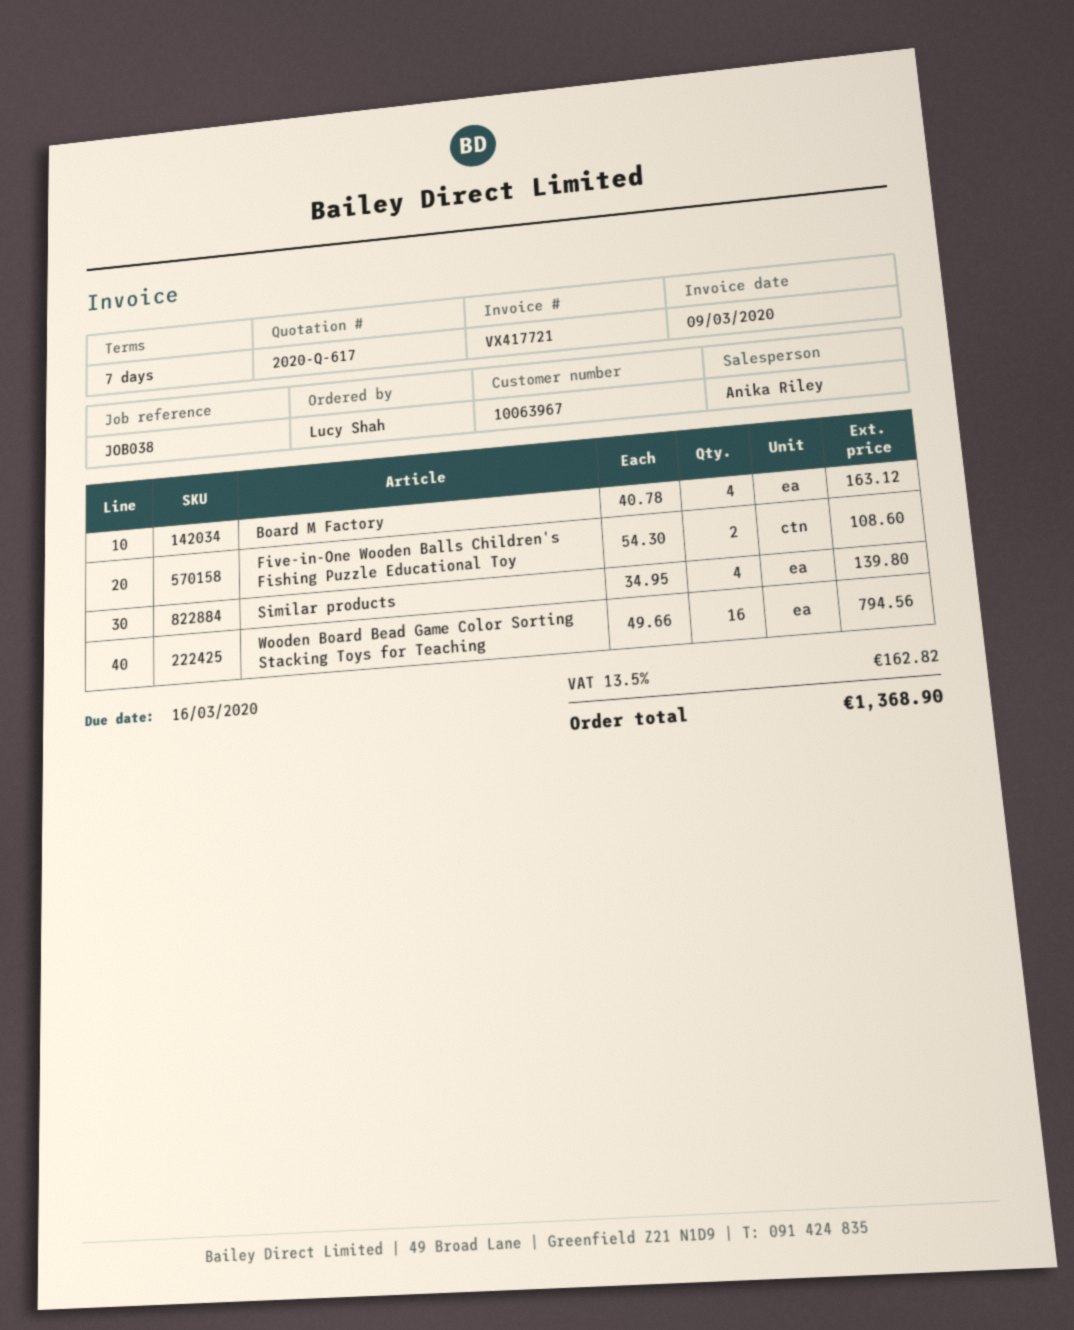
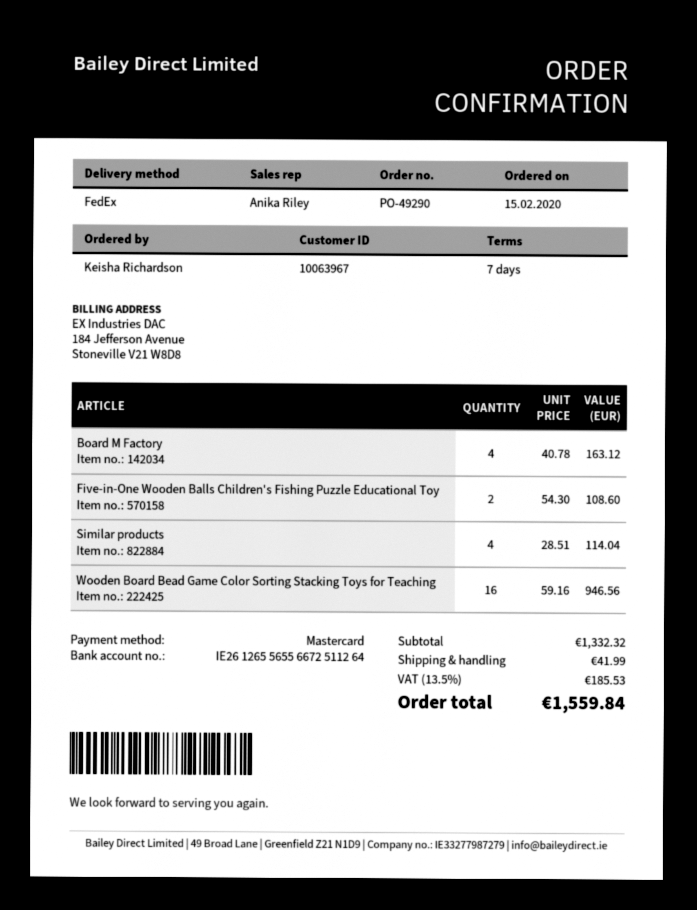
ordered by: Lucy Shah -> Keisha Richardson
Similar products: 4 x 34.95 = 139.80 -> 4 x 28.51 = 114.04
Wooden Board Bead Game Color Sorting Stacking Toys for Teaching: 16 x 49.66 = 794.56 -> 16 x 59.16 = 946.56
shipping: none -> 41.99
tax: 13.5% = 162.82 -> 13.5% = 185.53
total: 1368.90 -> 1559.84

